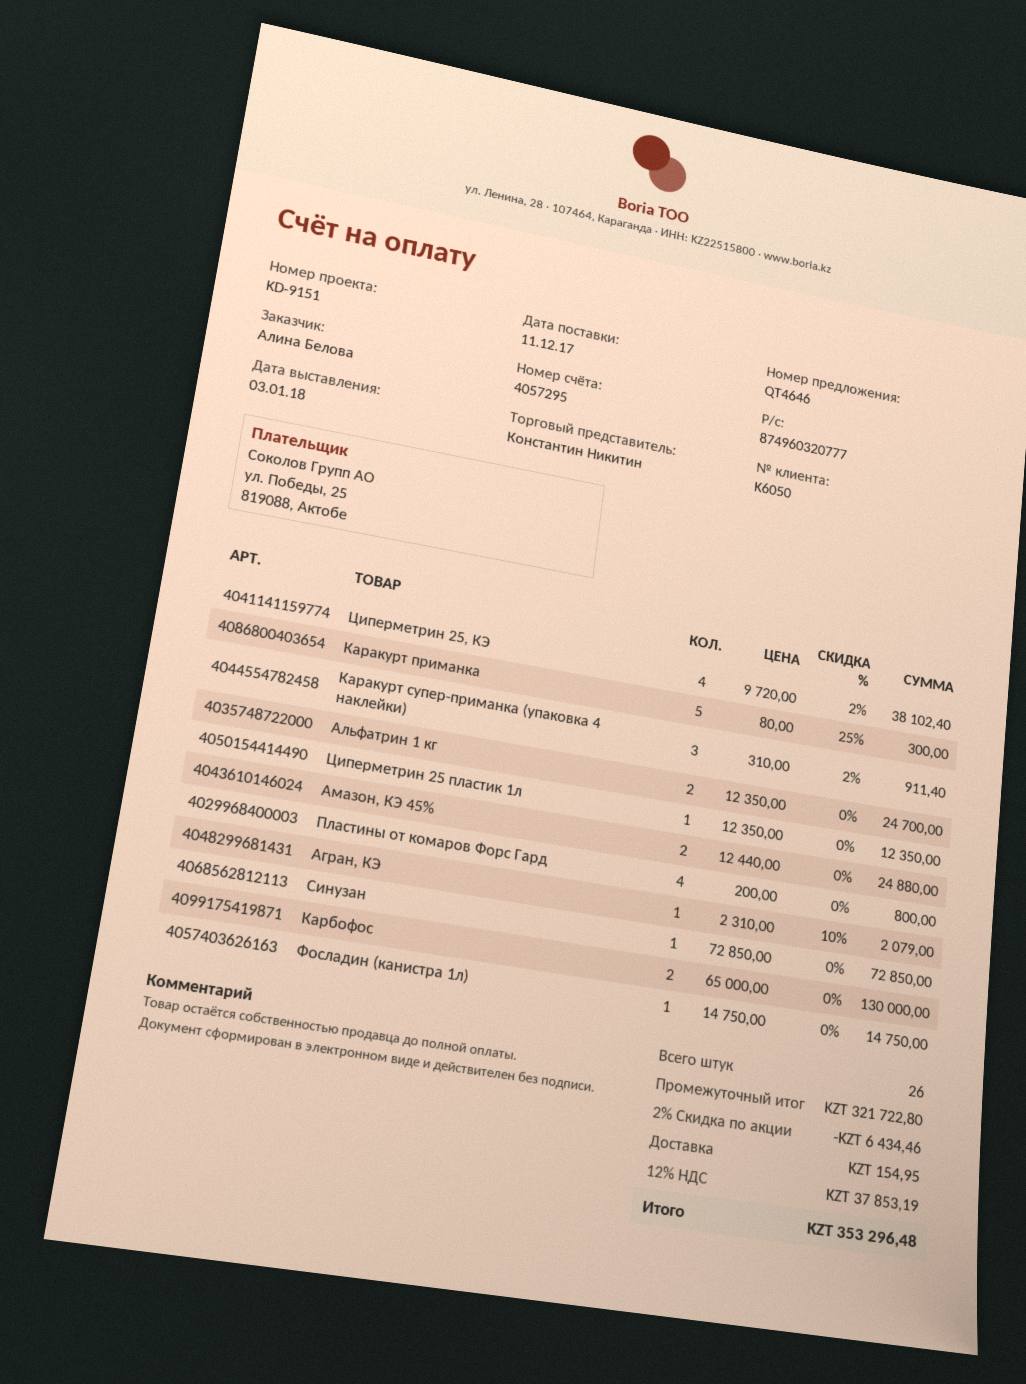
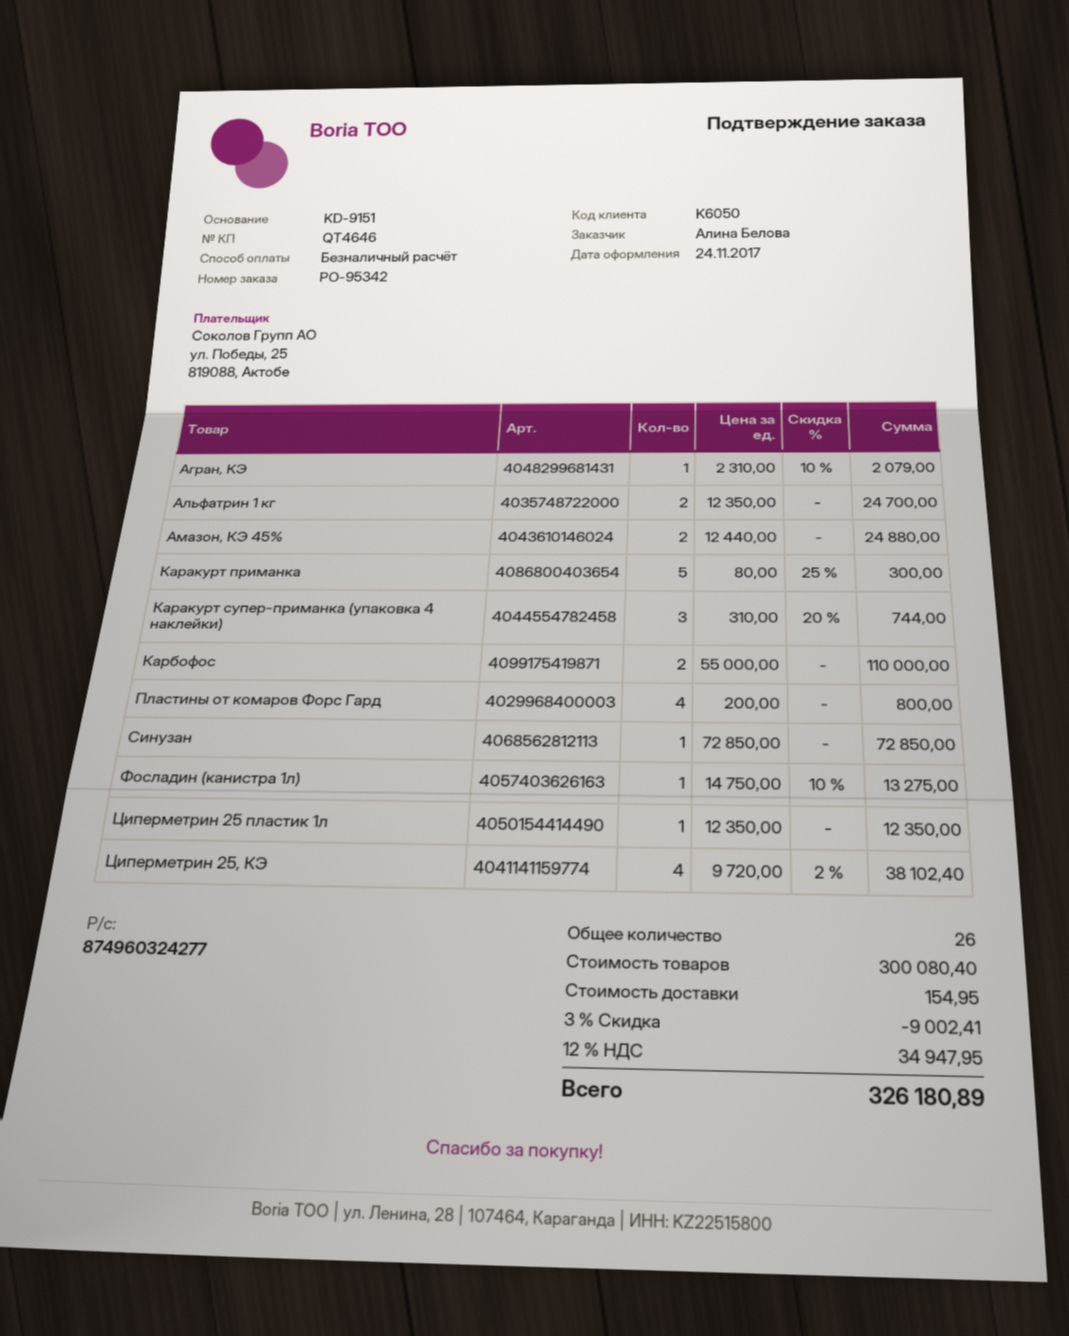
bank account: 874960320777 -> 874960324277
Каракурт супер-приманка (упаковка 4 наклейки): 3 x 310.00 - 2% = 911.40 -> 3 x 310.00 - 20% = 744.00
Карбофос: 2 x 65000.00 = 130000.00 -> 2 x 55000.00 = 110000.00
Фосладин (канистра 1л): 1 x 14750.00 = 14750.00 -> 1 x 14750.00 - 10% = 13275.00
subtotal: 321722.80 -> 300080.40
discount: 2% = 6434.46 -> 3% = 9002.41
tax: 12% = 37853.19 -> 12% = 34947.95
total: 353296.48 -> 326180.89

